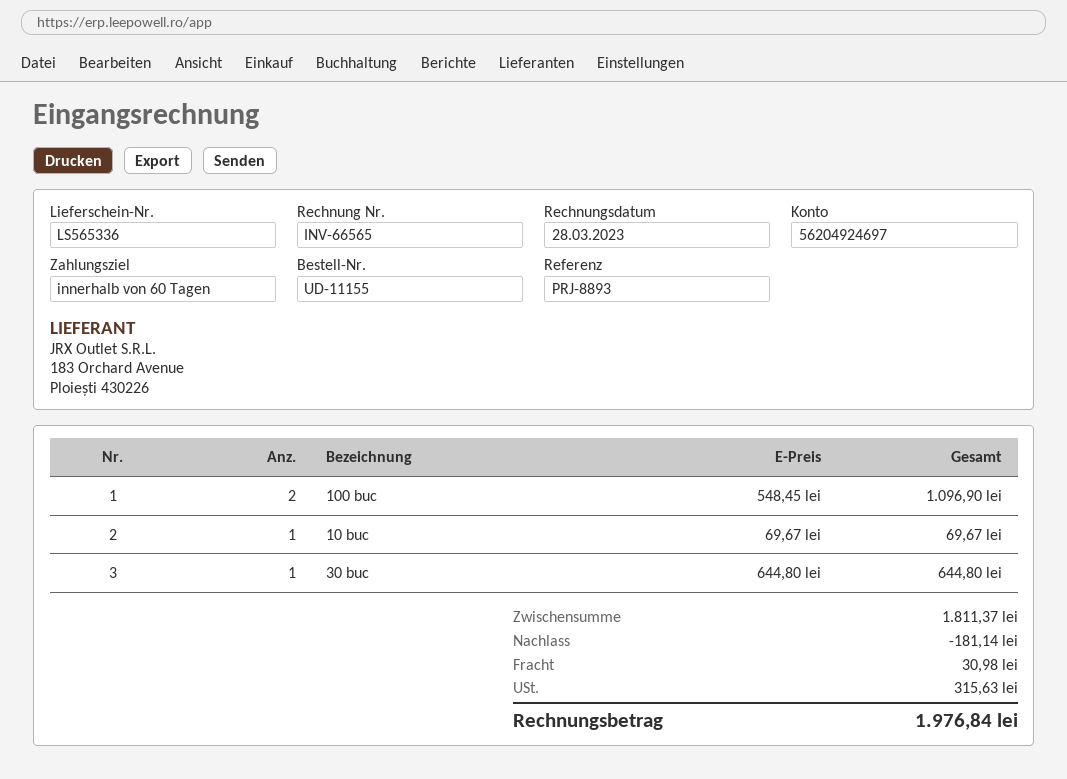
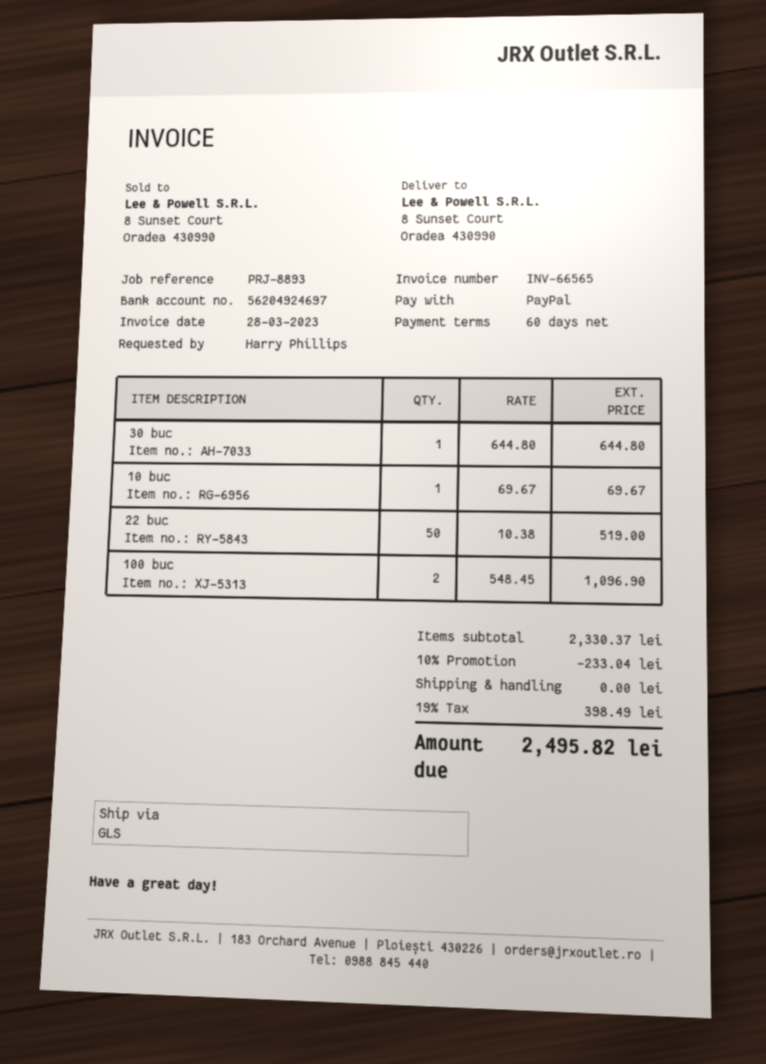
22 buc: none -> 50 x 10.38 = 519.00
subtotal: 1811.37 -> 2330.37
discount: 181.14 -> 233.04
shipping: 30.98 -> 0.00
tax: 315.63 -> 398.49
total: 1976.84 -> 2495.82

